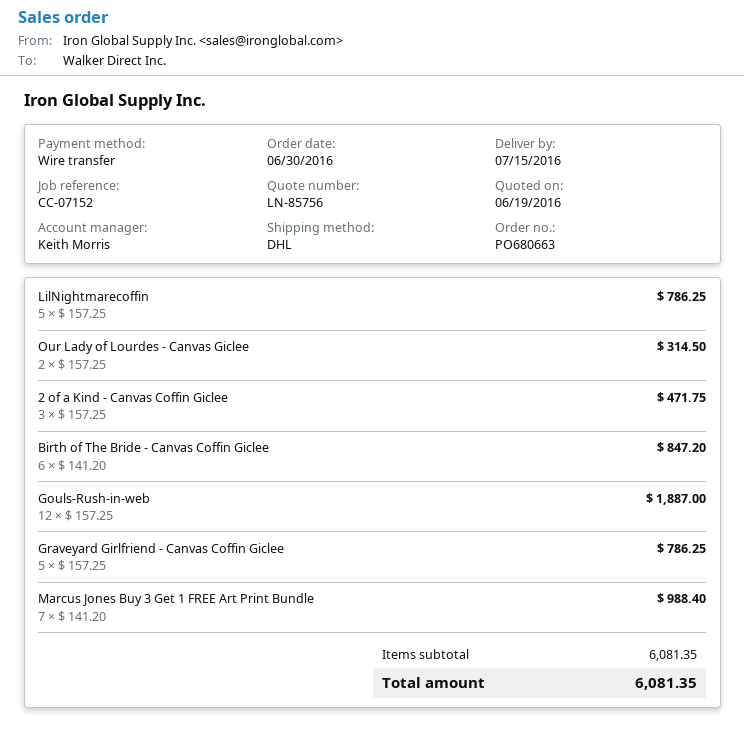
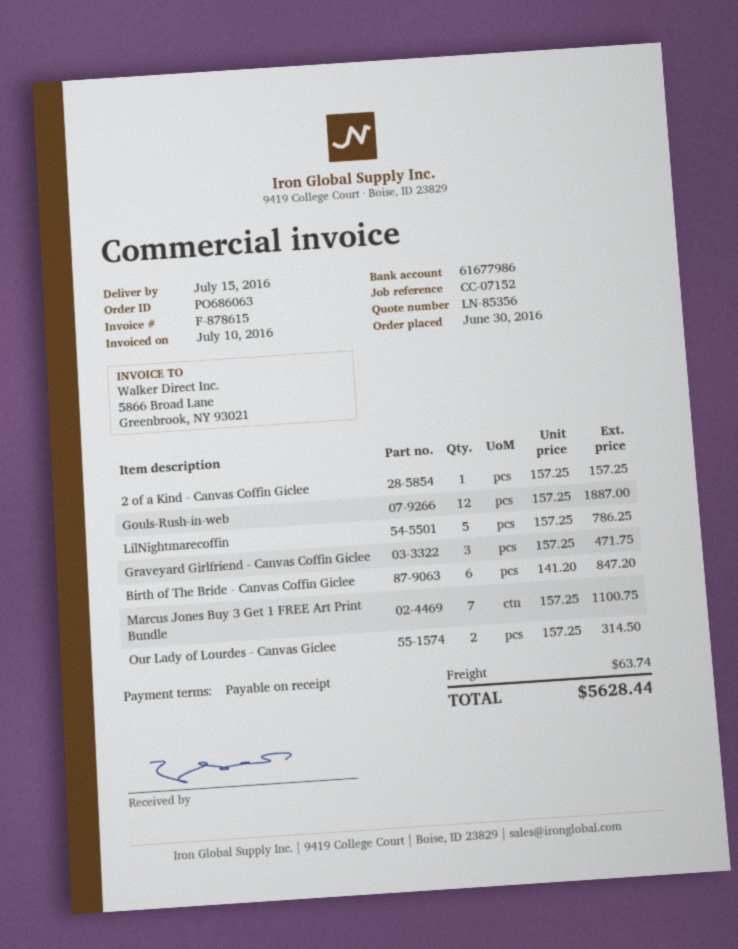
quote number: LN-85756 -> LN-85356
order number: PO680663 -> PO686063
2 of a Kind - Canvas Coffin Giclee: 3 x 157.25 = 471.75 -> 1 x 157.25 = 157.25
Graveyard Girlfriend - Canvas Coffin Giclee: 5 x 157.25 = 786.25 -> 3 x 157.25 = 471.75
Marcus Jones Buy 3 Get 1 FREE Art Print Bundle: 7 x 141.20 = 988.40 -> 7 x 157.25 = 1100.75
shipping: none -> 63.74
total: 6081.35 -> 5628.44

